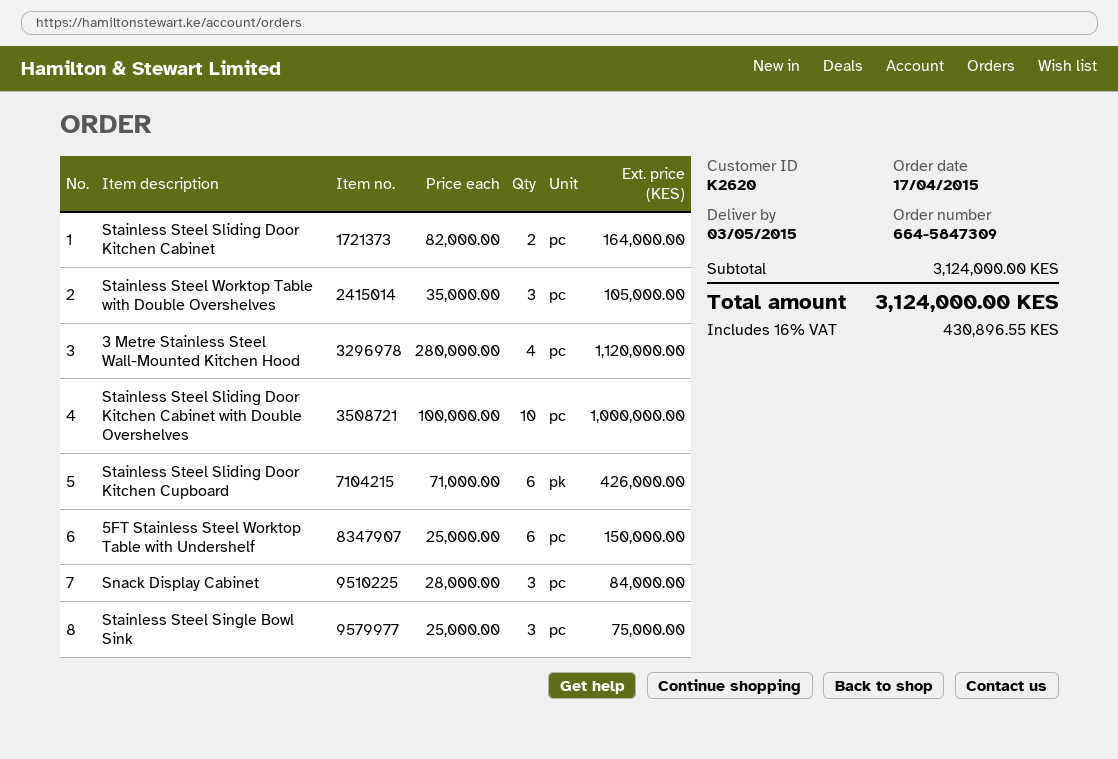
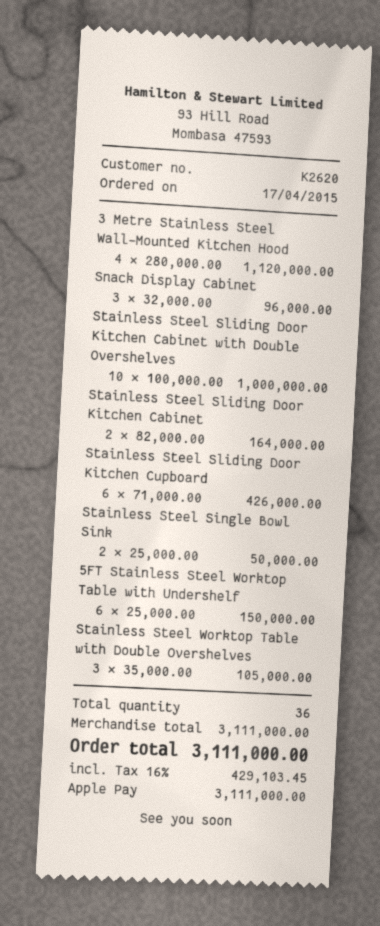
Snack Display Cabinet: 3 x 28000.00 = 84000.00 -> 3 x 32000.00 = 96000.00
Stainless Steel Single Bowl Sink: 3 x 25000.00 = 75000.00 -> 2 x 25000.00 = 50000.00
subtotal: 3124000.00 -> 3111000.00
tax: 16% = 430896.55 -> 16% = 429103.45
total: 3124000.00 -> 3111000.00

